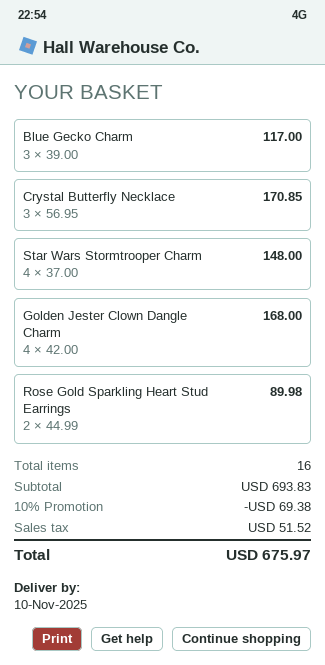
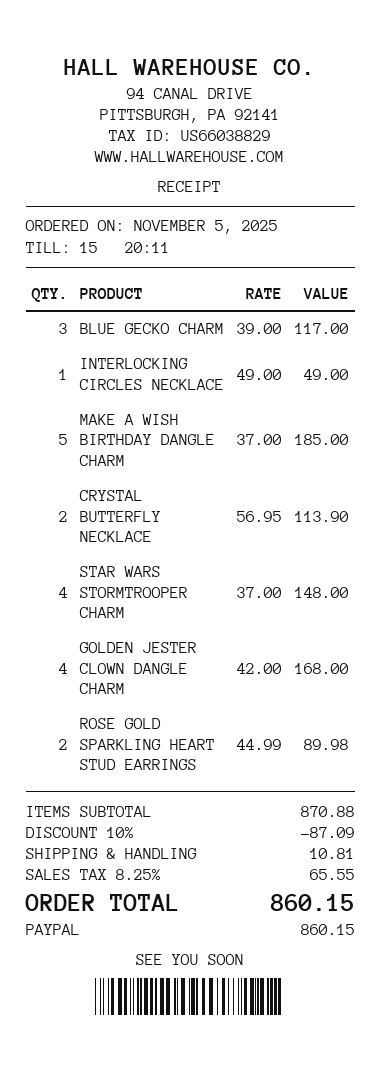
Crystal Butterfly Necklace: 3 x 56.95 = 170.85 -> 2 x 56.95 = 113.90
INTERLOCKING CIRCLES NECKLACE: none -> 1 x 49.00 = 49.00
MAKE A WISH BIRTHDAY DANGLE CHARM: none -> 5 x 37.00 = 185.00
subtotal: 693.83 -> 870.88
discount: 10% = 69.38 -> 10% = 87.09
shipping: none -> 10.81
tax: 51.52 -> 65.55
total: 675.97 -> 860.15

